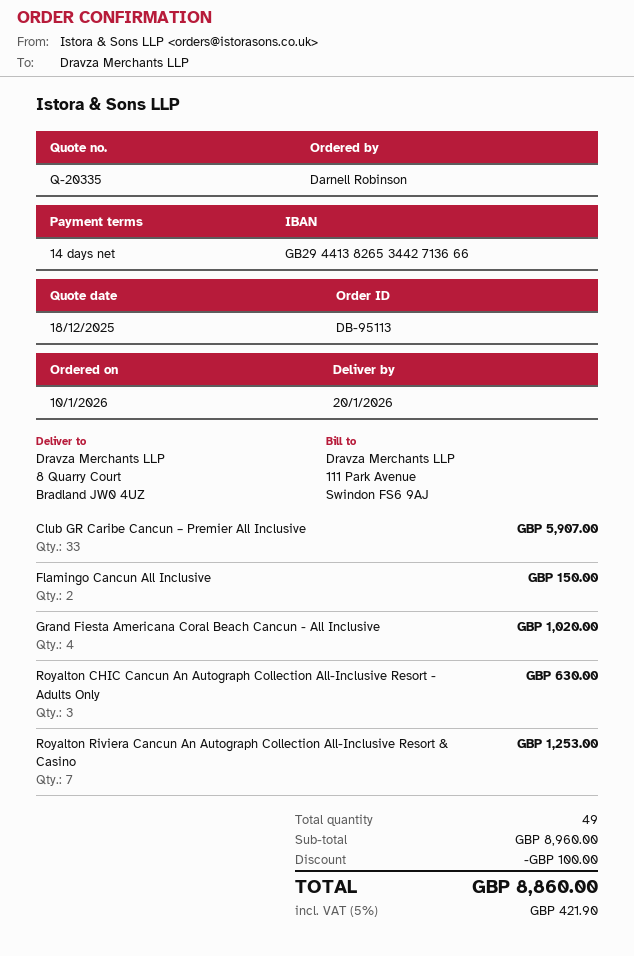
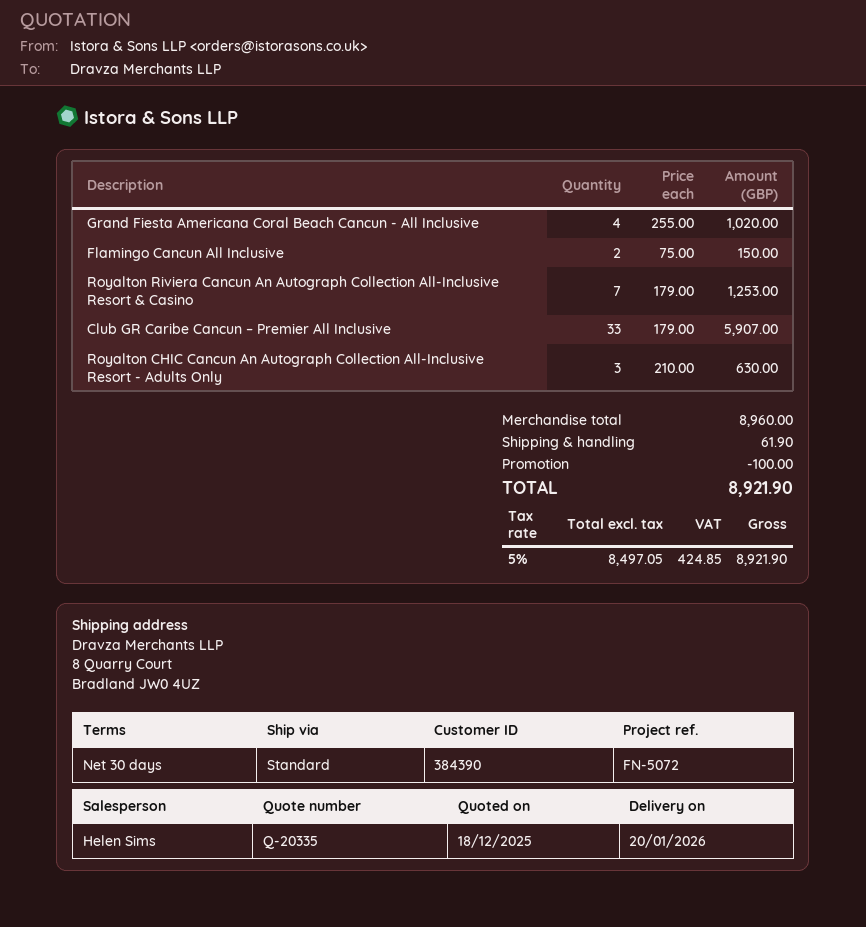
payment terms: 14 days -> 30 days
shipping: none -> 61.90
tax: 5% = 421.90 -> 5% = 424.85
total: 8860.00 -> 8921.90

